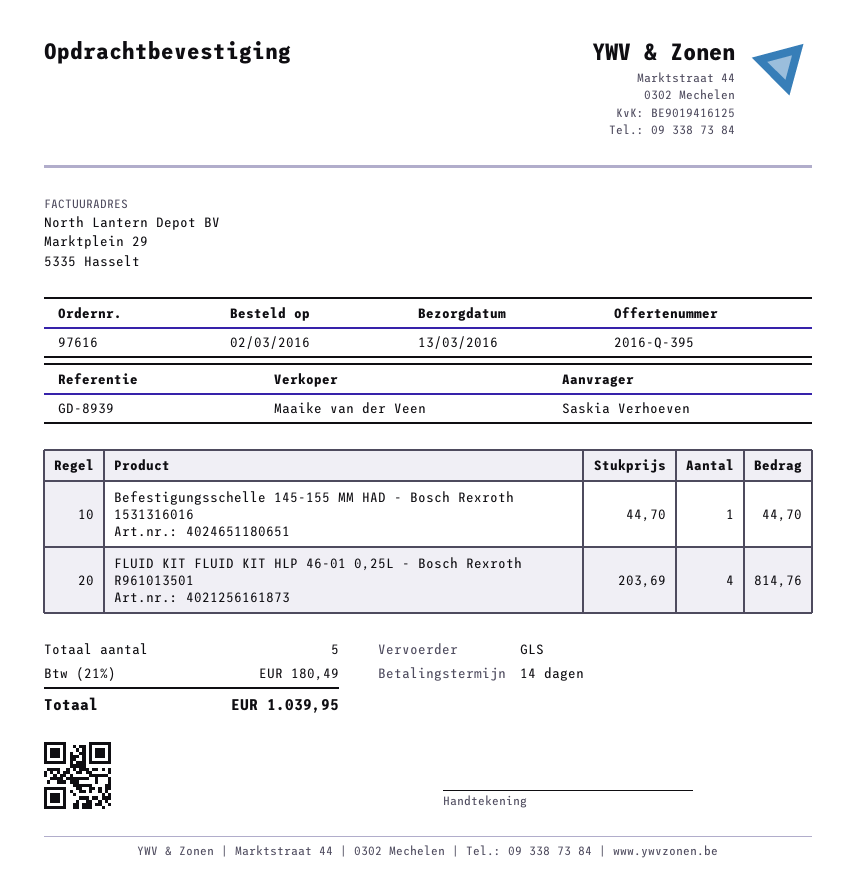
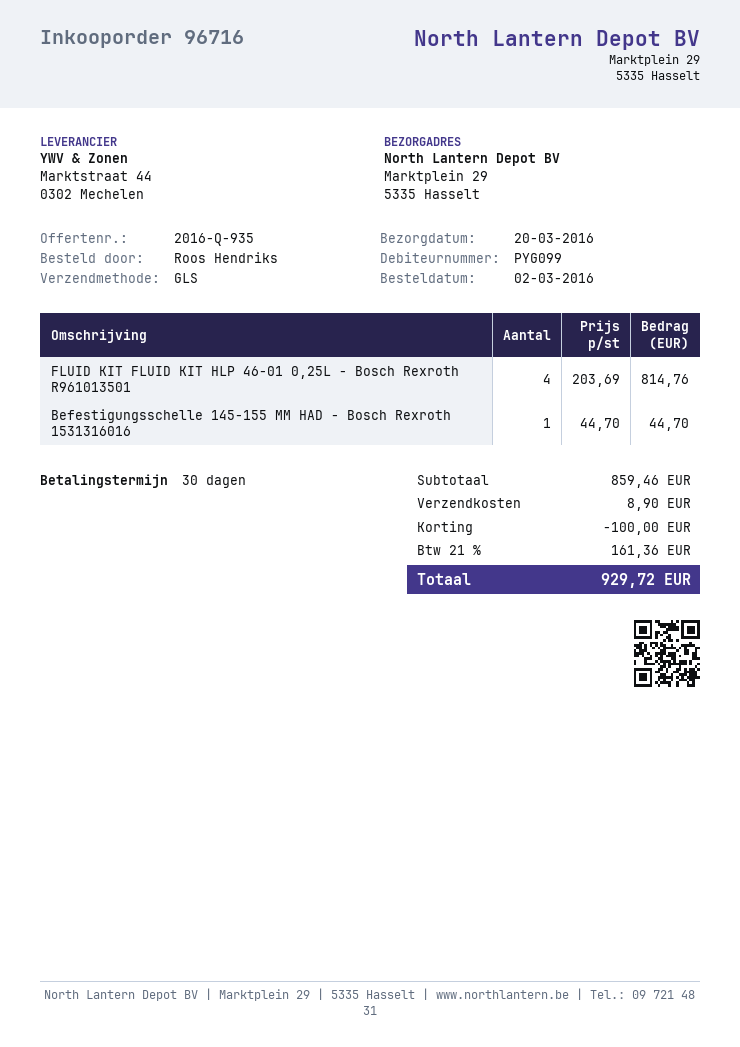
quote number: 2016-Q-395 -> 2016-Q-935
order number: 97616 -> 96716
delivery date: 2016-03-13 -> 2016-03-20
payment terms: 14 days -> 30 days
ordered by: Saskia Verhoeven -> Roos Hendriks
discount: none -> 100.00
shipping: none -> 8.90
tax: 21% = 180.49 -> 21% = 161.36
total: 1039.95 -> 929.72

